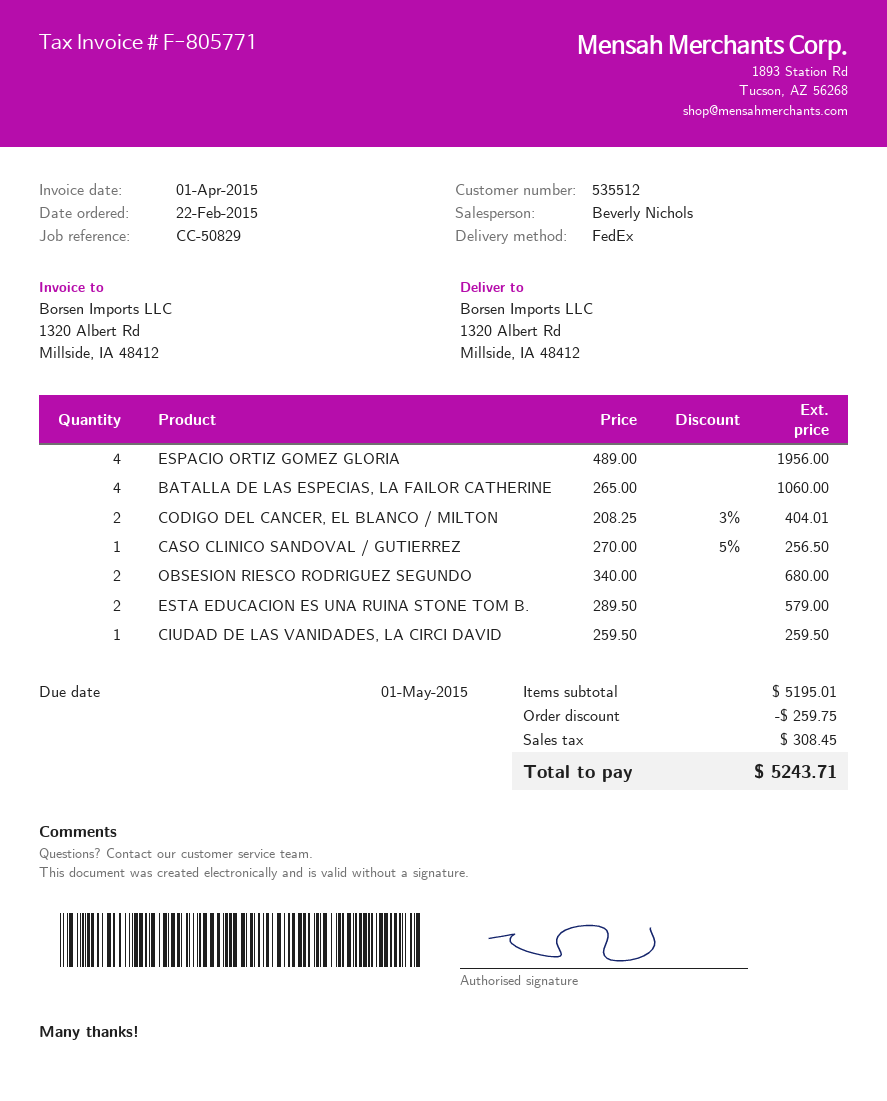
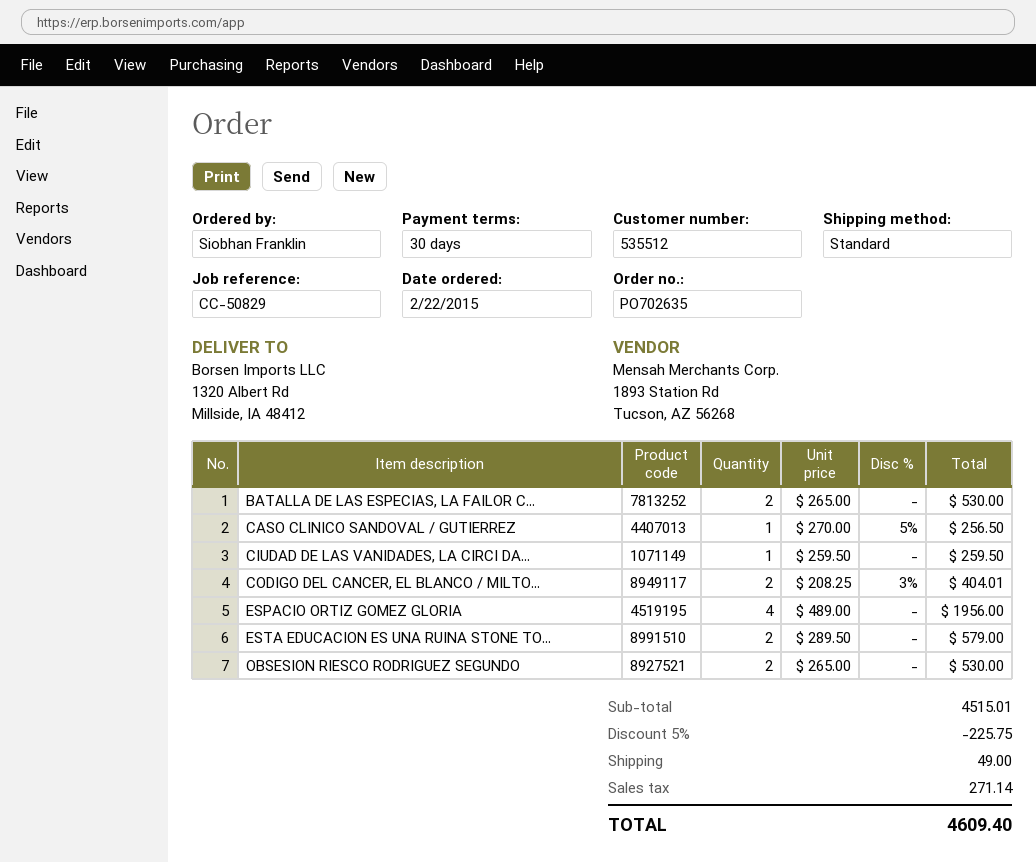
shipping method: FedEx -> standard
BATALLA DE LAS ESPECIAS, LA FAILOR CATHERINE: 4 x 265.00 = 1060.00 -> 2 x 265.00 = 530.00
OBSESION RIESCO RODRIGUEZ SEGUNDO: 2 x 340.00 = 680.00 -> 2 x 265.00 = 530.00
subtotal: 5195.01 -> 4515.01
discount: 259.75 -> 225.75
shipping: none -> 49.00
tax: 308.45 -> 271.14
total: 5243.71 -> 4609.40

